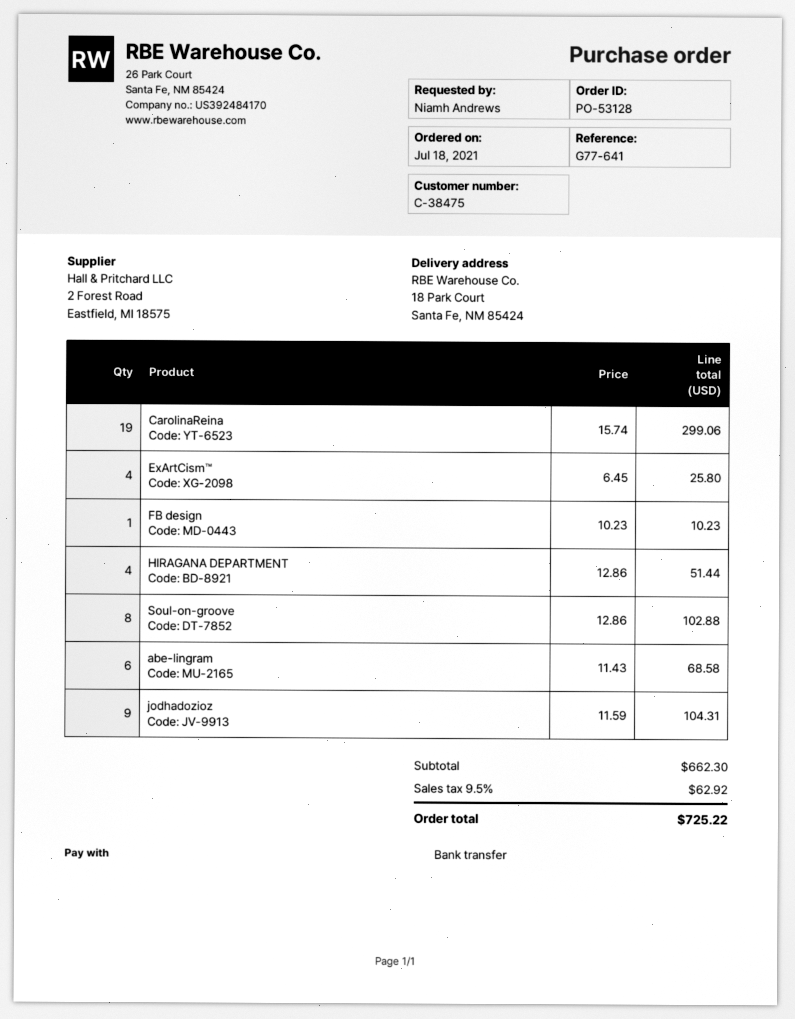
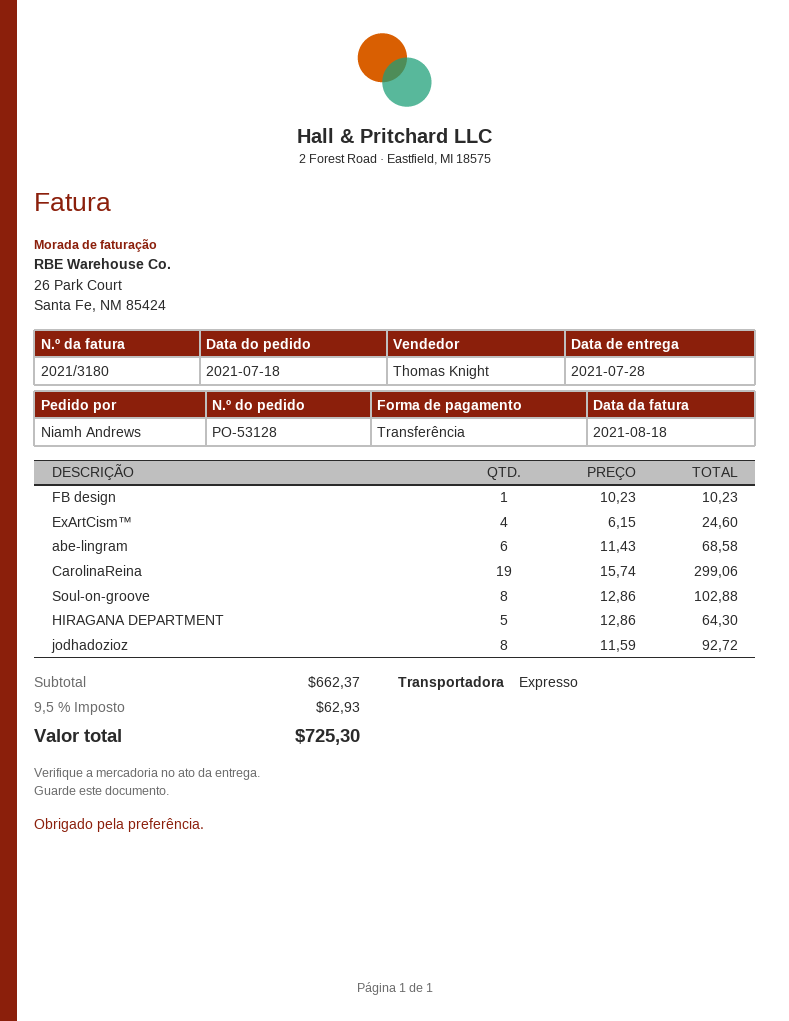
ExArtCism™: 4 x 6.45 = 25.80 -> 4 x 6.15 = 24.60
HIRAGANA DEPARTMENT: 4 x 12.86 = 51.44 -> 5 x 12.86 = 64.30
jodhadozioz: 9 x 11.59 = 104.31 -> 8 x 11.59 = 92.72
subtotal: 662.30 -> 662.37
tax: 9.5% = 62.92 -> 9.5% = 62.93
total: 725.22 -> 725.30

